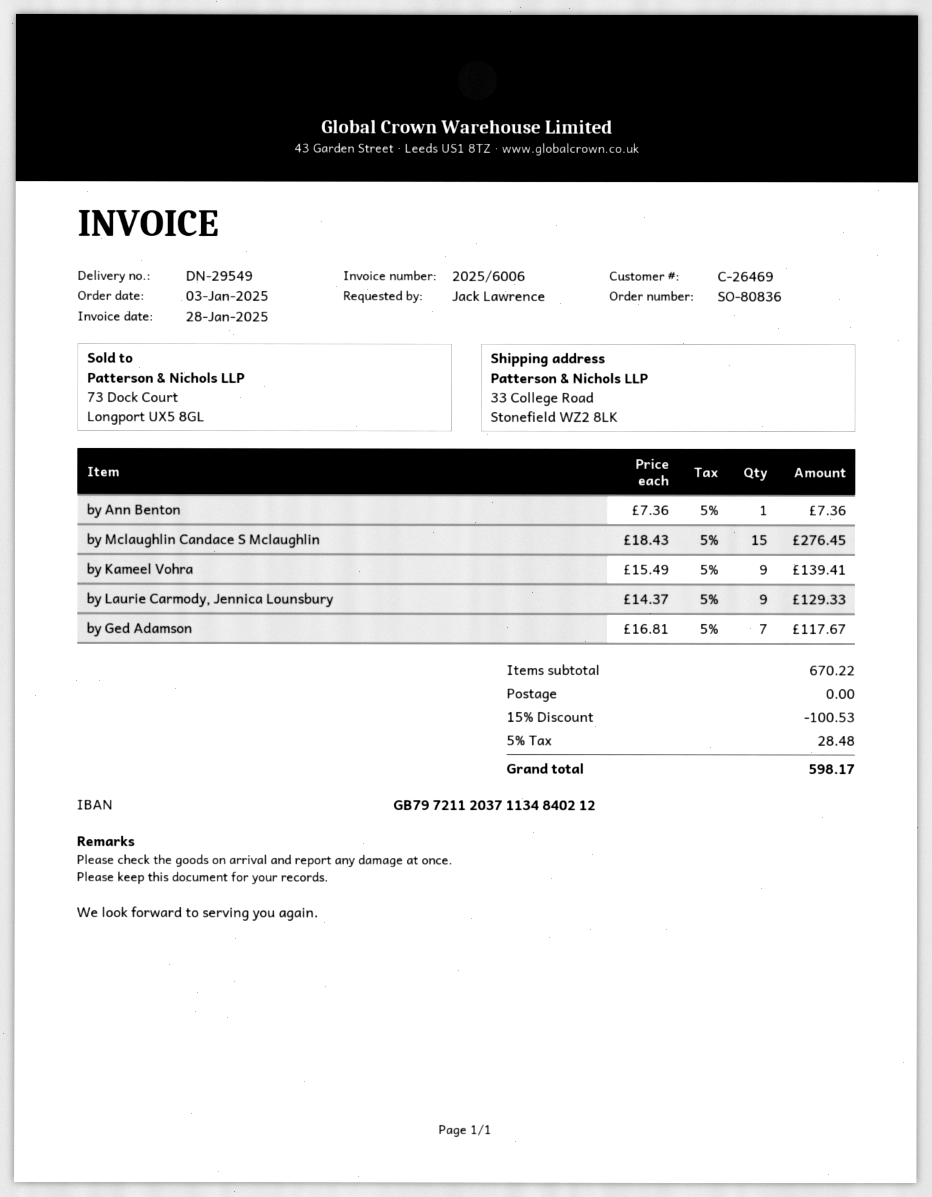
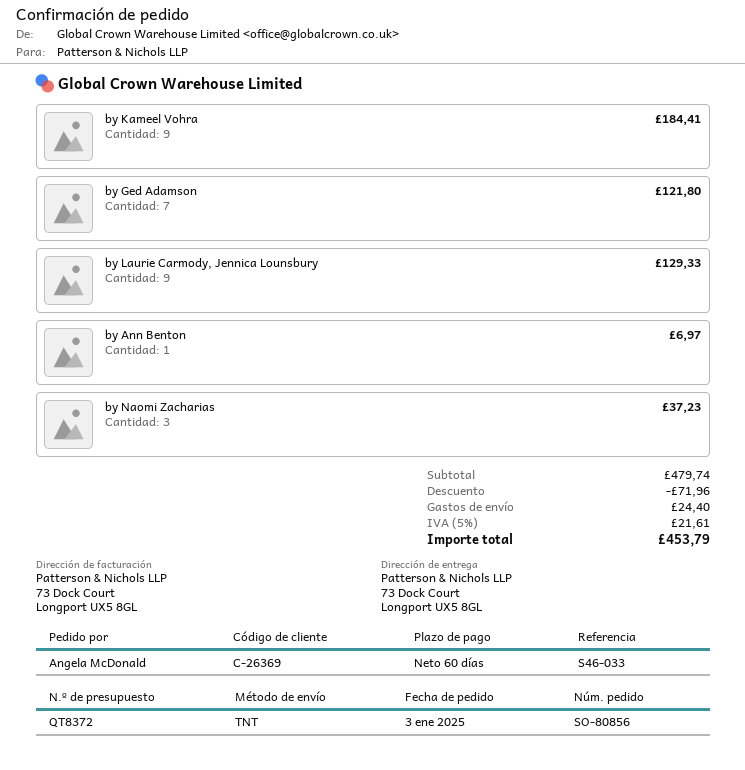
order number: SO-80836 -> SO-80856
customer number: C-26469 -> C-26369
ordered by: Jack Lawrence -> Angela McDonald
ship to: 33 College Road, Stonefield WZ2 8LK -> 73 Dock Court, Longport UX5 8GL
by Ann Benton: 1 for 7.36 -> 1 for 6.97
by Mclaughlin Candace S Mclaughlin: 15 for 276.45 -> none
by Kameel Vohra: 9 for 139.41 -> 9 for 184.41
by Ged Adamson: 7 for 117.67 -> 7 for 121.80
by Naomi Zacharias: none -> 3 for 37.23
subtotal: 670.22 -> 479.74
discount: 100.53 -> 71.96
shipping: 0.00 -> 24.40
tax: 5% = 28.48 -> 5% = 21.61
total: 598.17 -> 453.79

